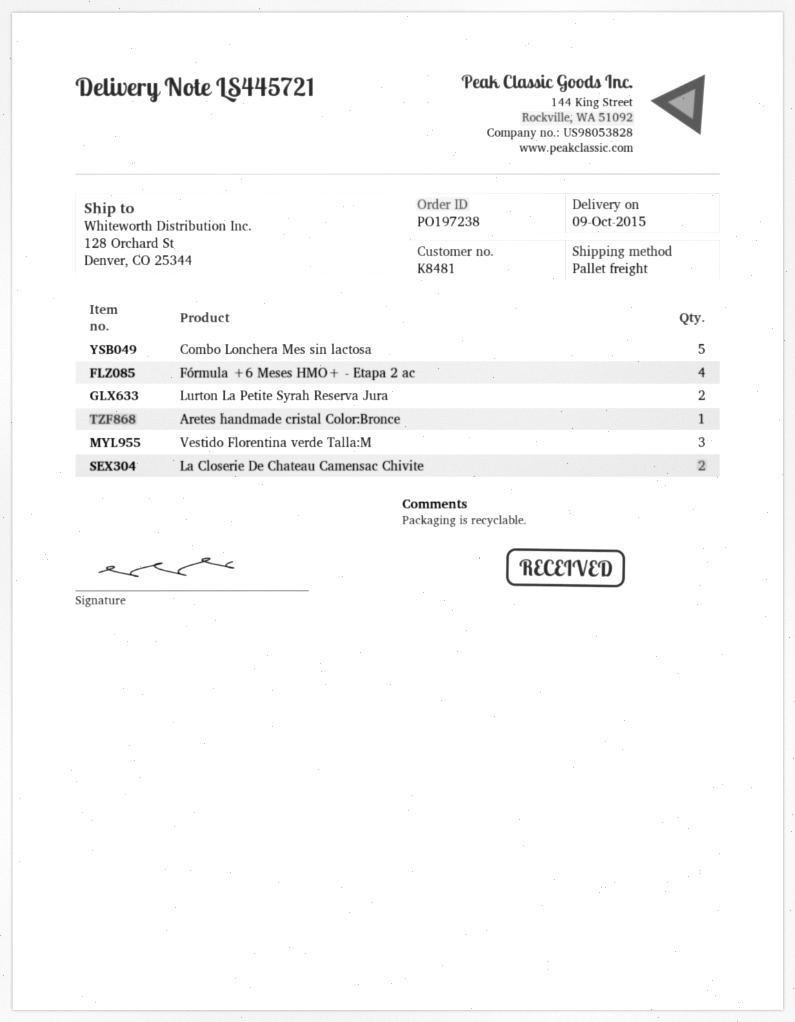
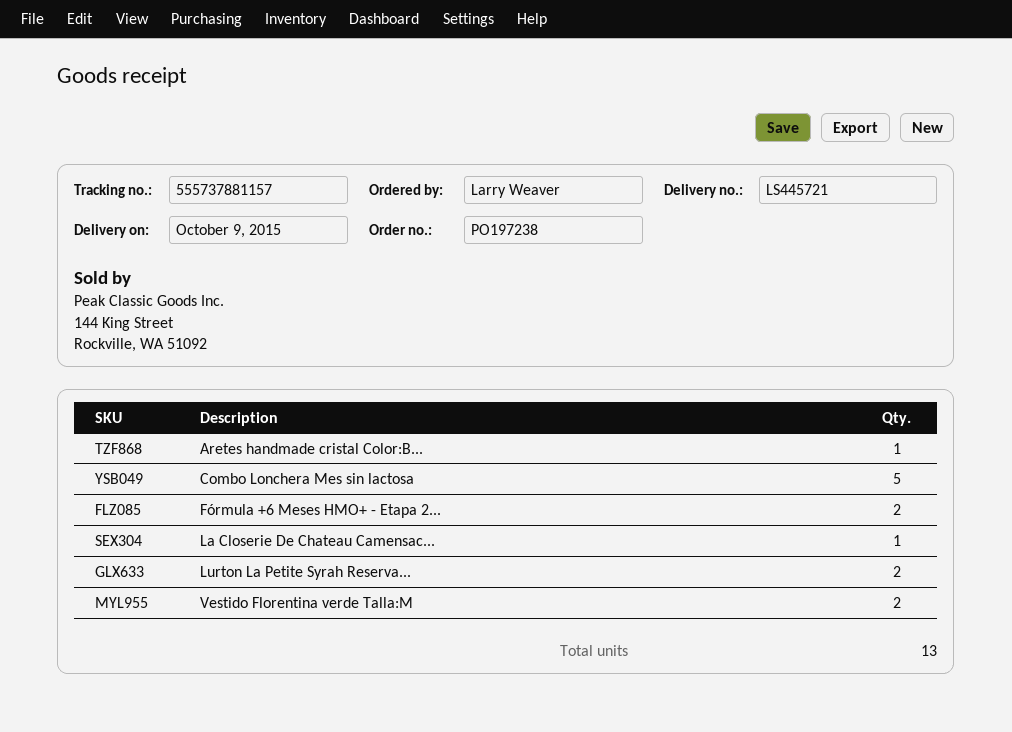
Fórmula +6 Meses HMO+ - Etapa 2 ac: 4 -> 2
Vestido Florentina verde Talla:M: 3 -> 2
La Closerie De Chateau Camensac Chivite: 2 -> 1

